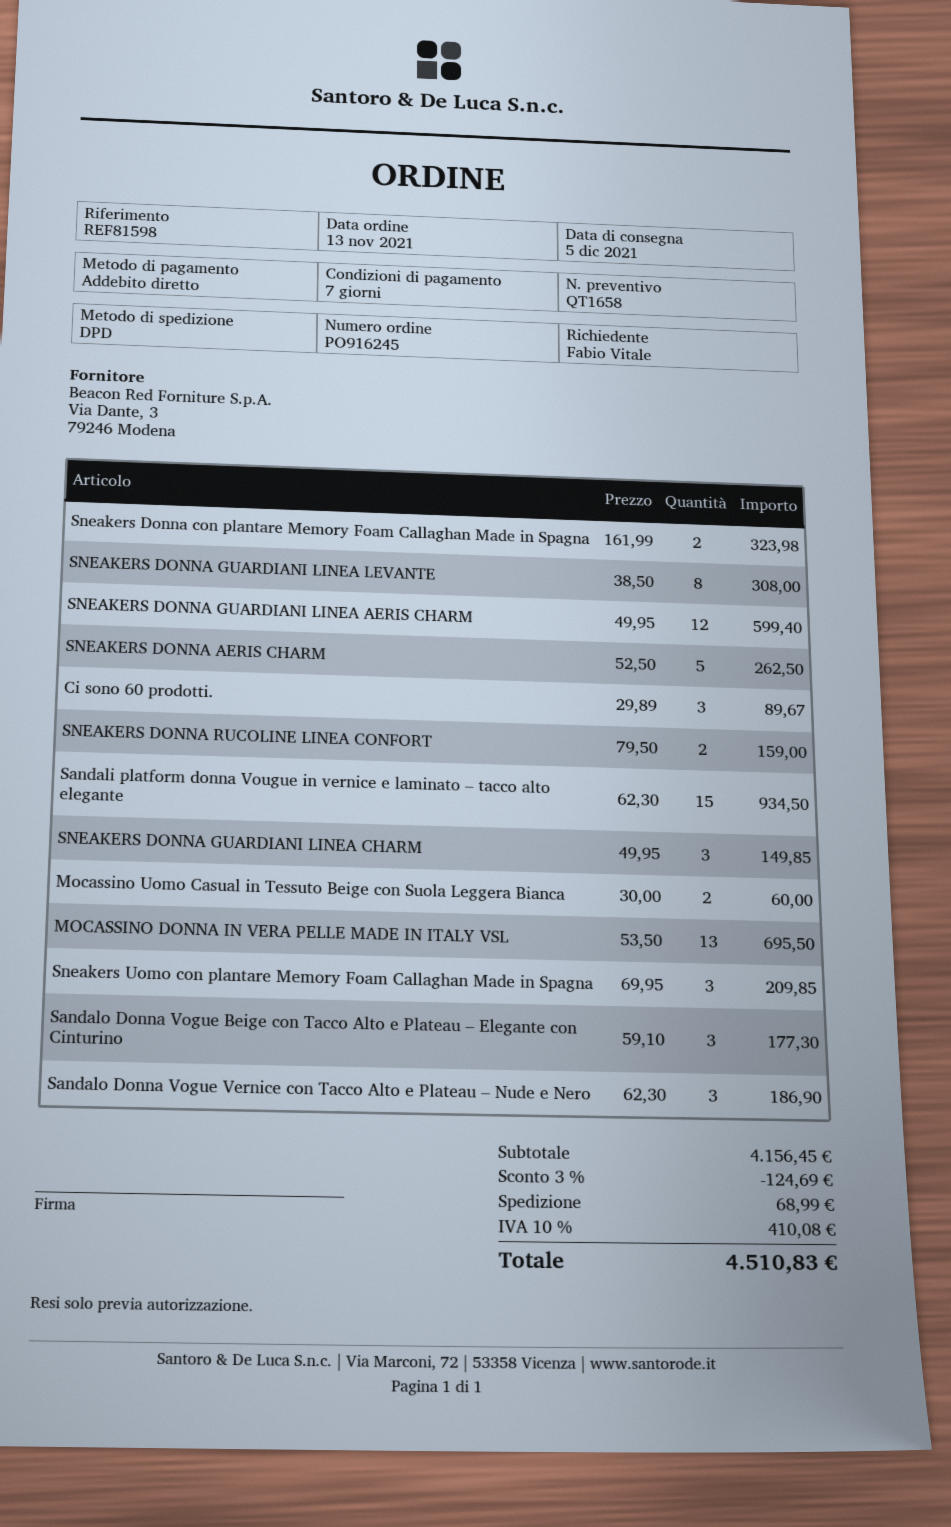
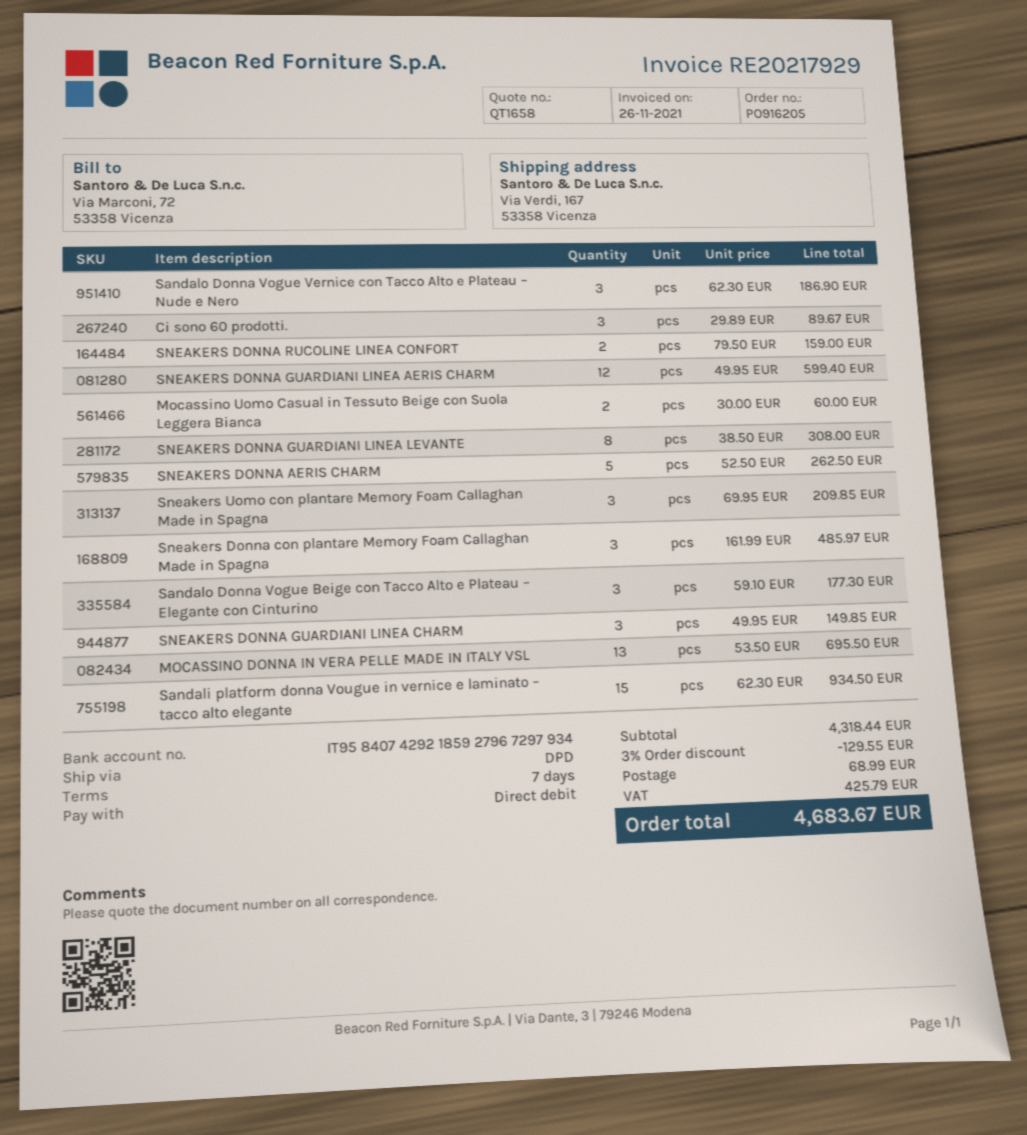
order number: PO916245 -> PO916205
Sneakers Donna con plantare Memory Foam Callaghan Made in Spagna: 2 x 161.99 = 323.98 -> 3 x 161.99 = 485.97
subtotal: 4156.45 -> 4318.44
discount: 3% = 124.69 -> 3% = 129.55
tax: 410.08 -> 425.79
total: 4510.83 -> 4683.67

